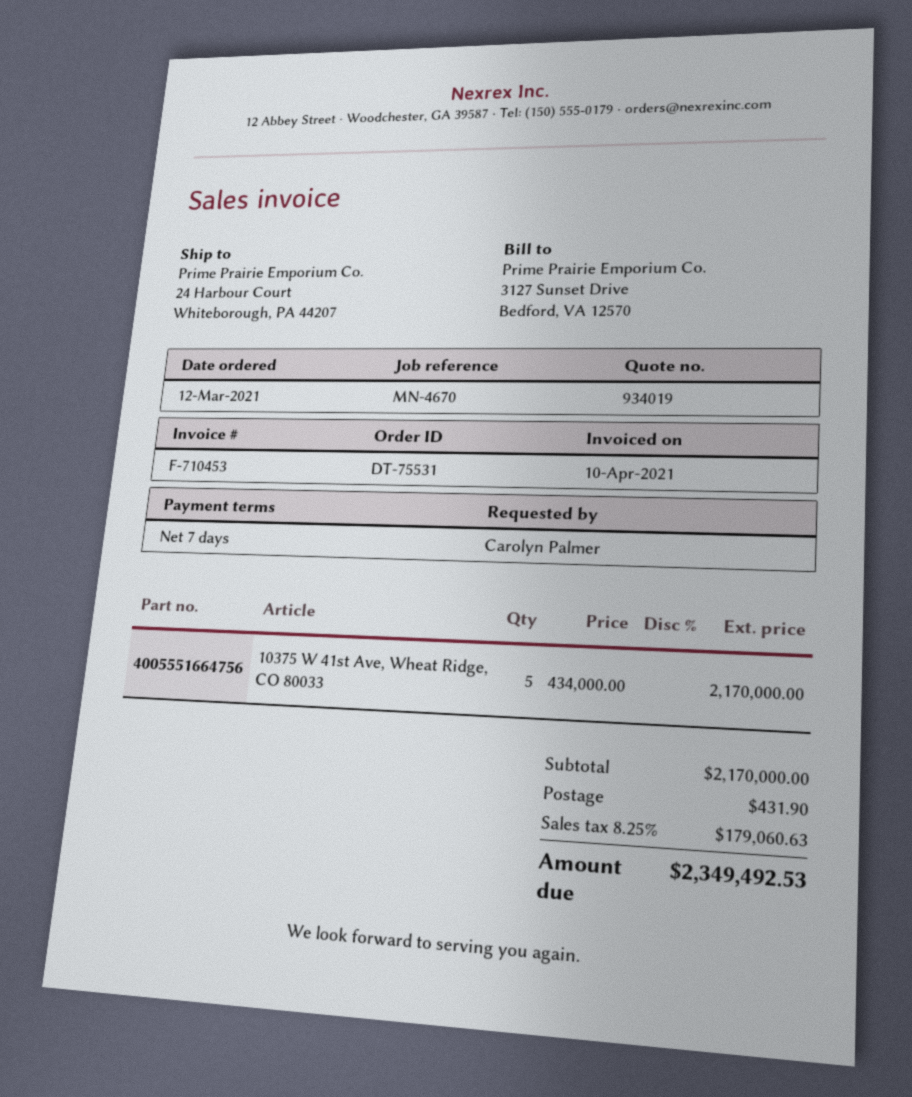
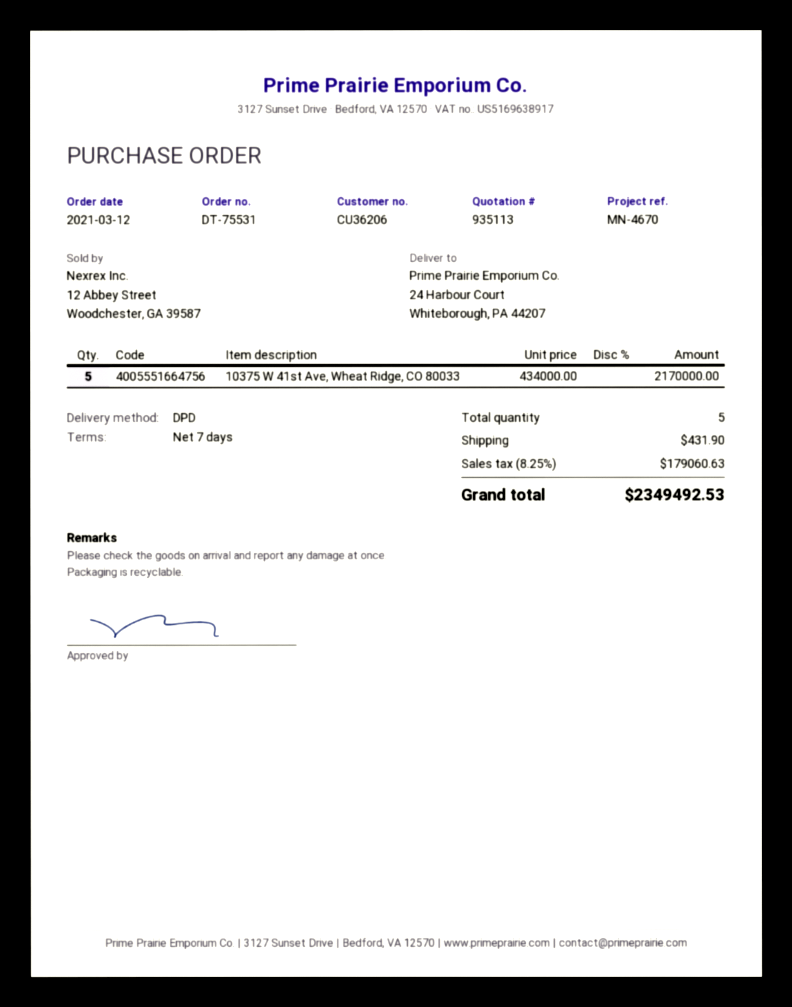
quote number: 934019 -> 935113

